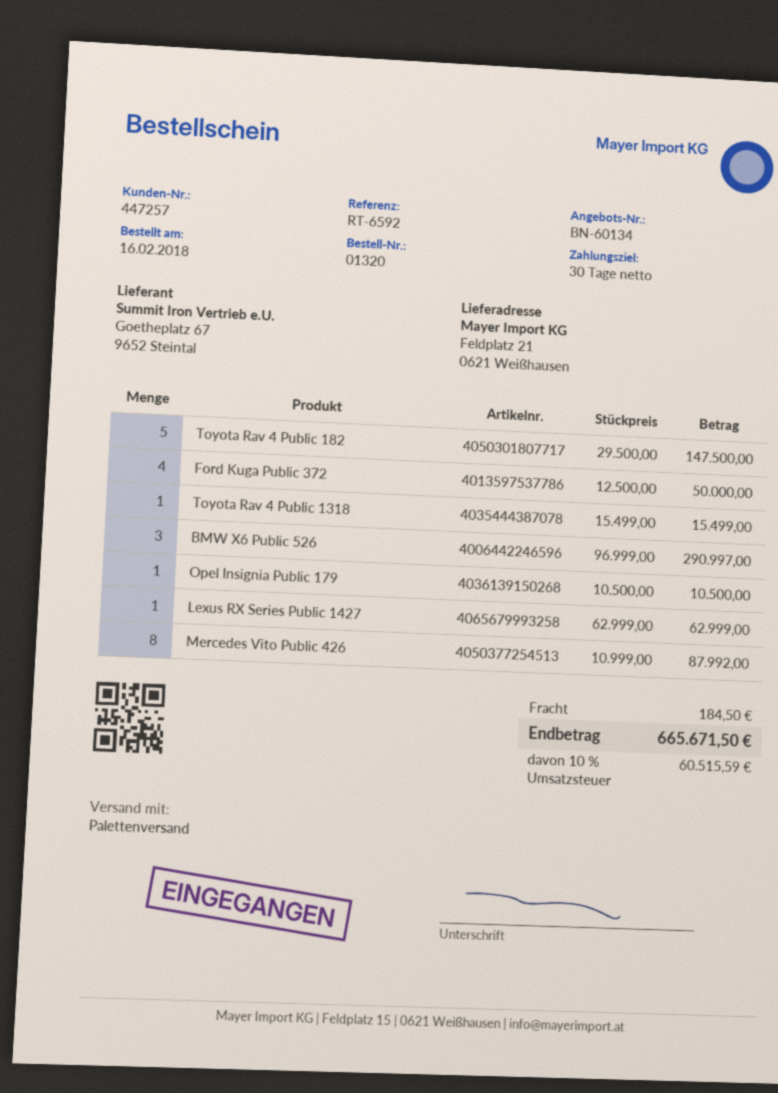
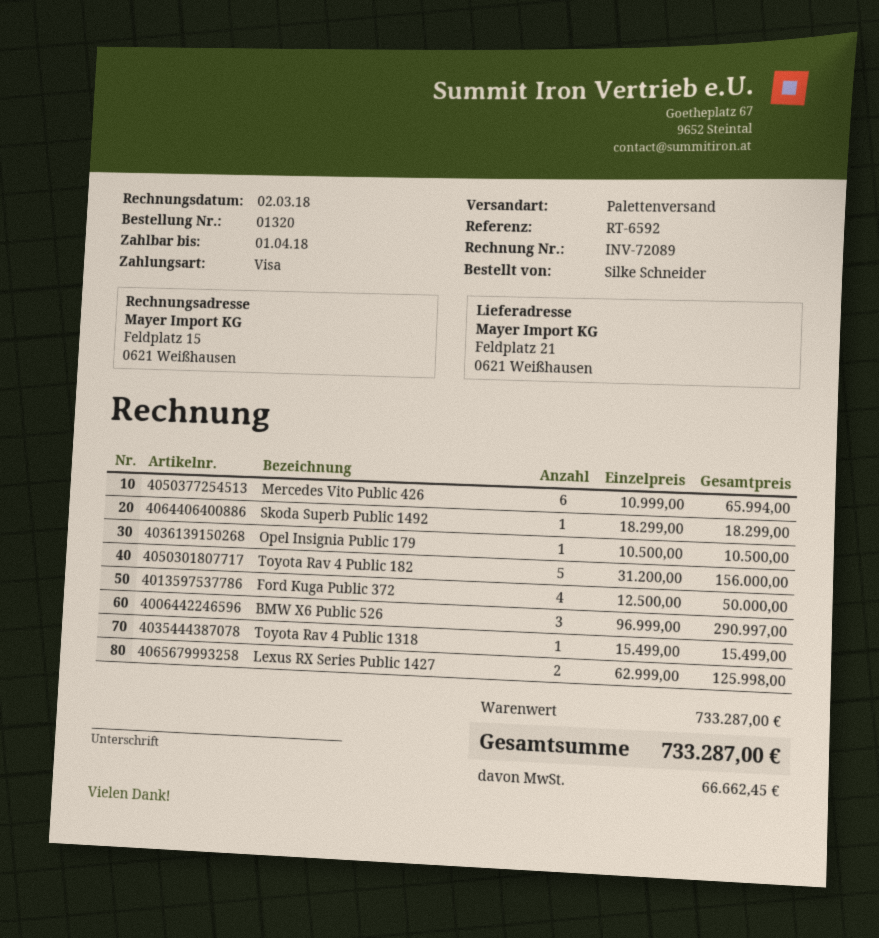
Toyota Rav 4 Public 182: 5 x 29500.00 = 147500.00 -> 5 x 31200.00 = 156000.00
Lexus RX Series Public 1427: 1 x 62999.00 = 62999.00 -> 2 x 62999.00 = 125998.00
Mercedes Vito Public 426: 8 x 10999.00 = 87992.00 -> 6 x 10999.00 = 65994.00
Skoda Superb Public 1492: none -> 1 x 18299.00 = 18299.00
shipping: 184.50 -> none
tax: 60515.59 -> 66662.45
total: 665671.50 -> 733287.00

